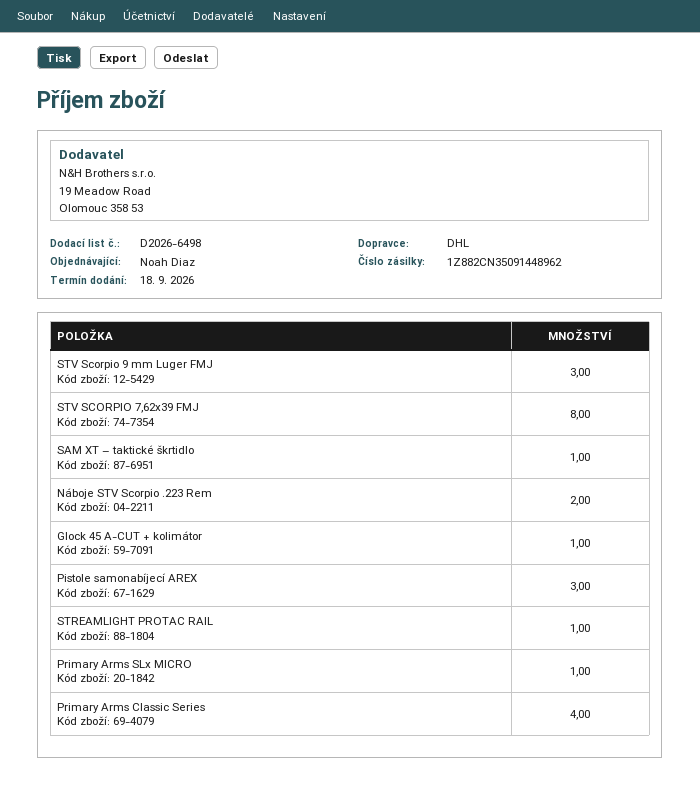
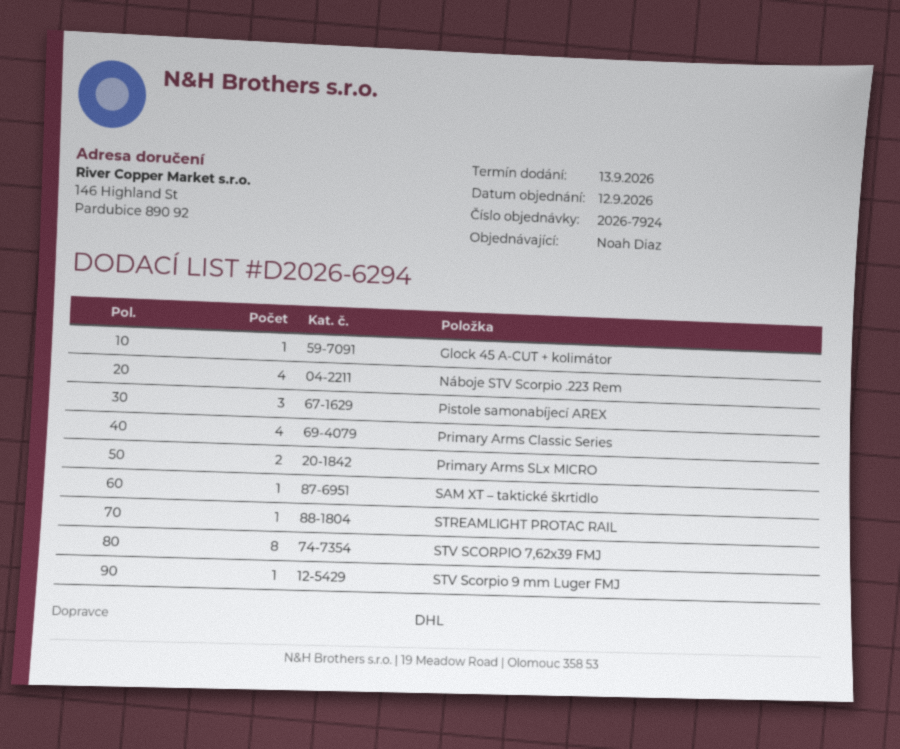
delivery note number: D2026-6498 -> D2026-6294
delivery date: 2026-09-18 -> 2026-09-13
STV Scorpio 9 mm Luger FMJ: 3 -> 1
Náboje STV Scorpio .223 Rem: 2 -> 4
Primary Arms SLx MICRO: 1 -> 2

